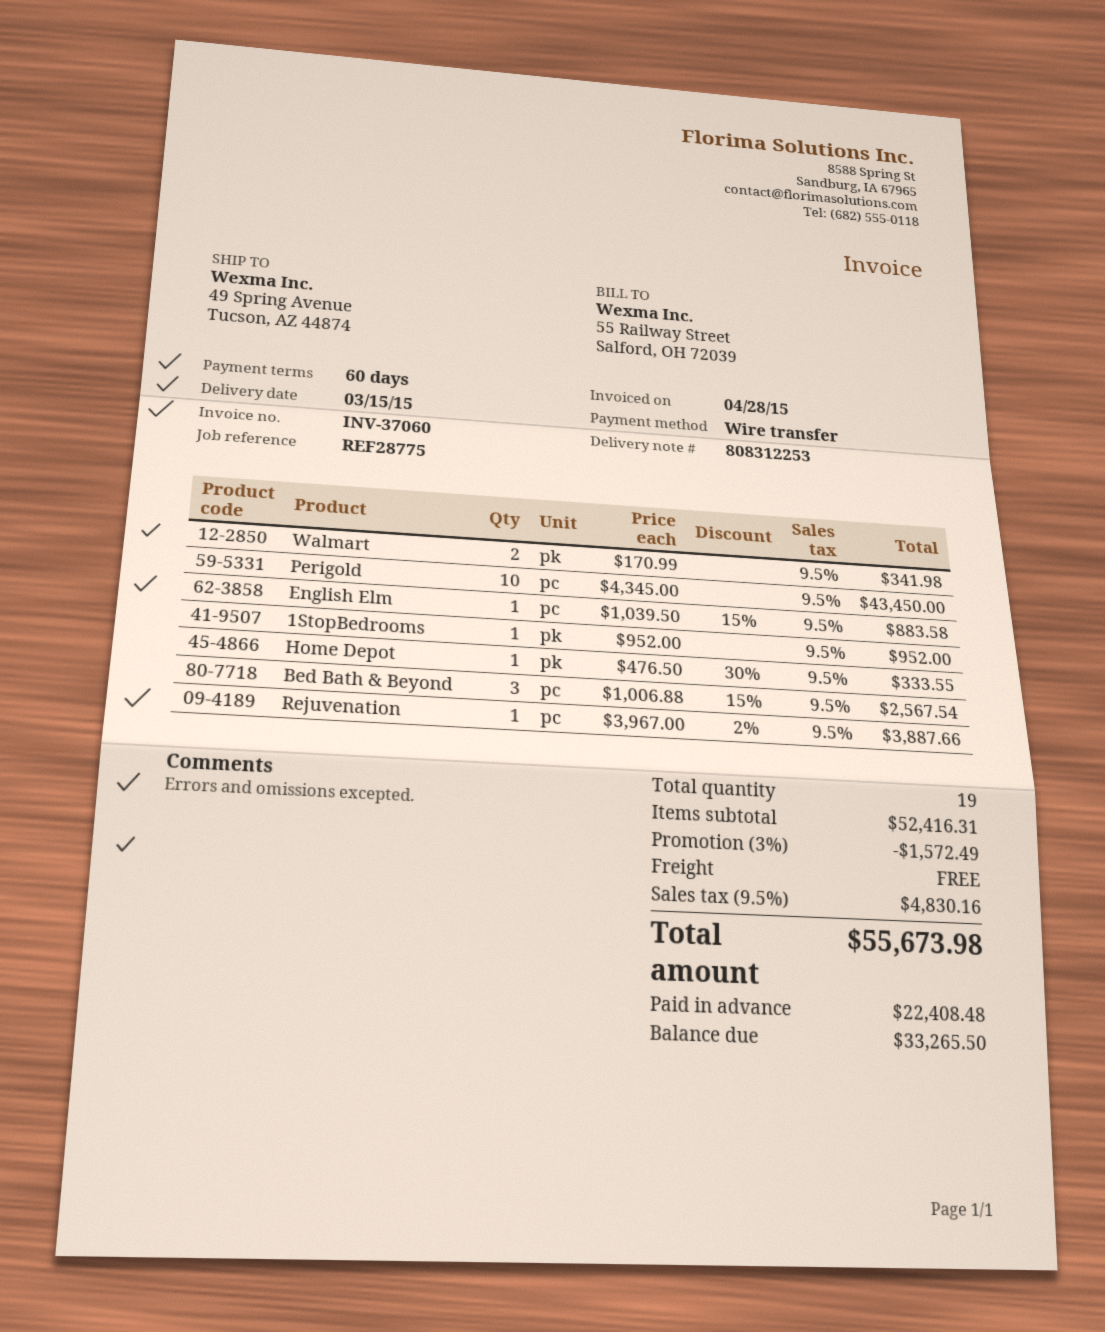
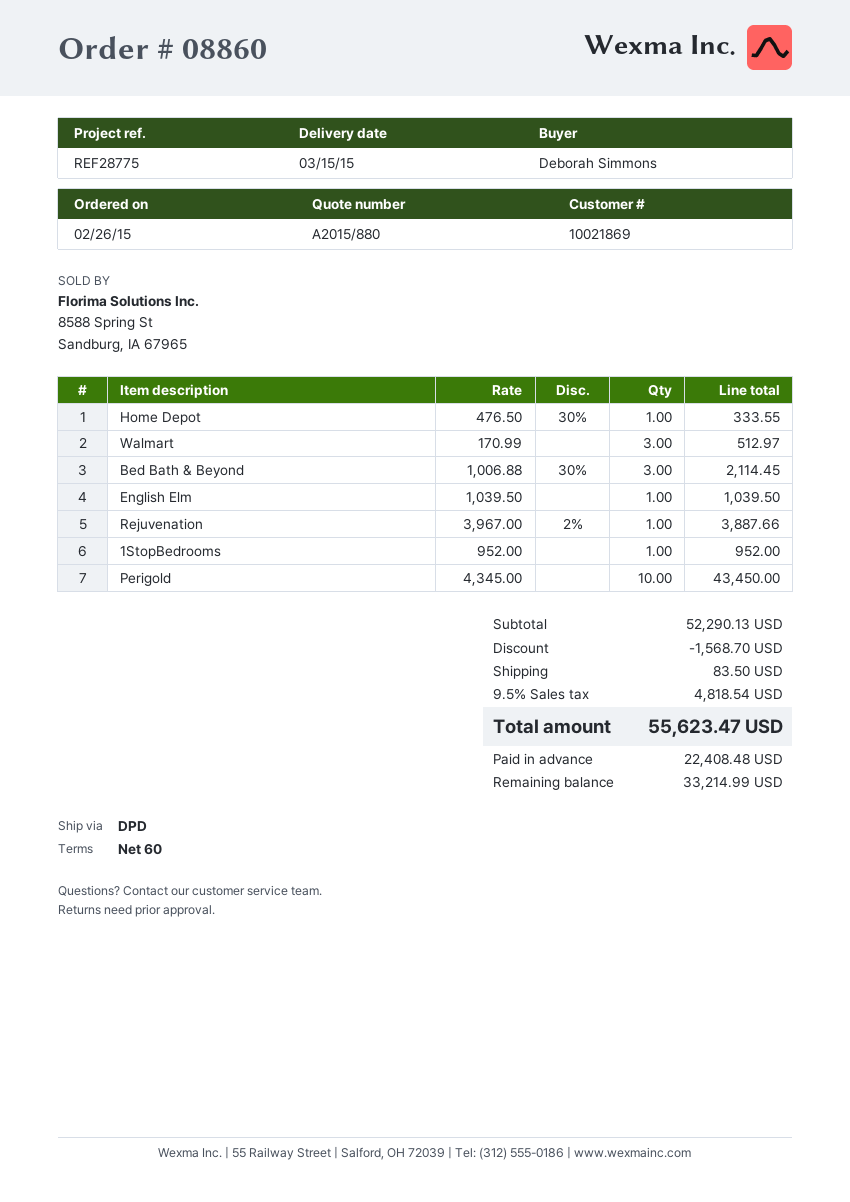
Walmart: 2 x 170.99 = 341.98 -> 3 x 170.99 = 512.97
English Elm: 1 x 1039.50 - 15% = 883.58 -> 1 x 1039.50 = 1039.50
Bed Bath & Beyond: 3 x 1006.88 - 15% = 2567.54 -> 3 x 1006.88 - 30% = 2114.45
subtotal: 52416.31 -> 52290.13
discount: 1572.49 -> 1568.70
shipping: 0.00 -> 83.50
tax: 9.5% = 4830.16 -> 9.5% = 4818.54
total: 55673.98 -> 55623.47
balance: 33265.50 -> 33214.99

